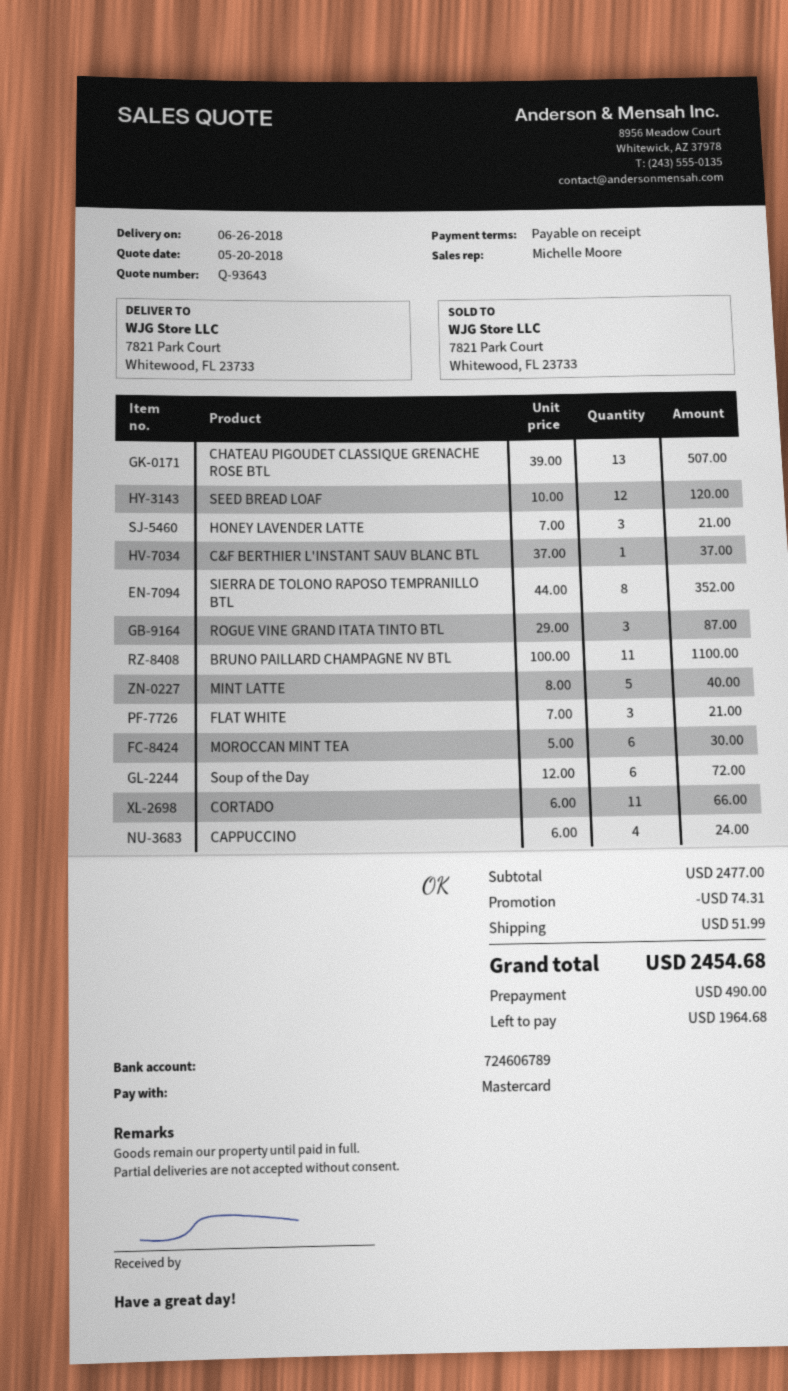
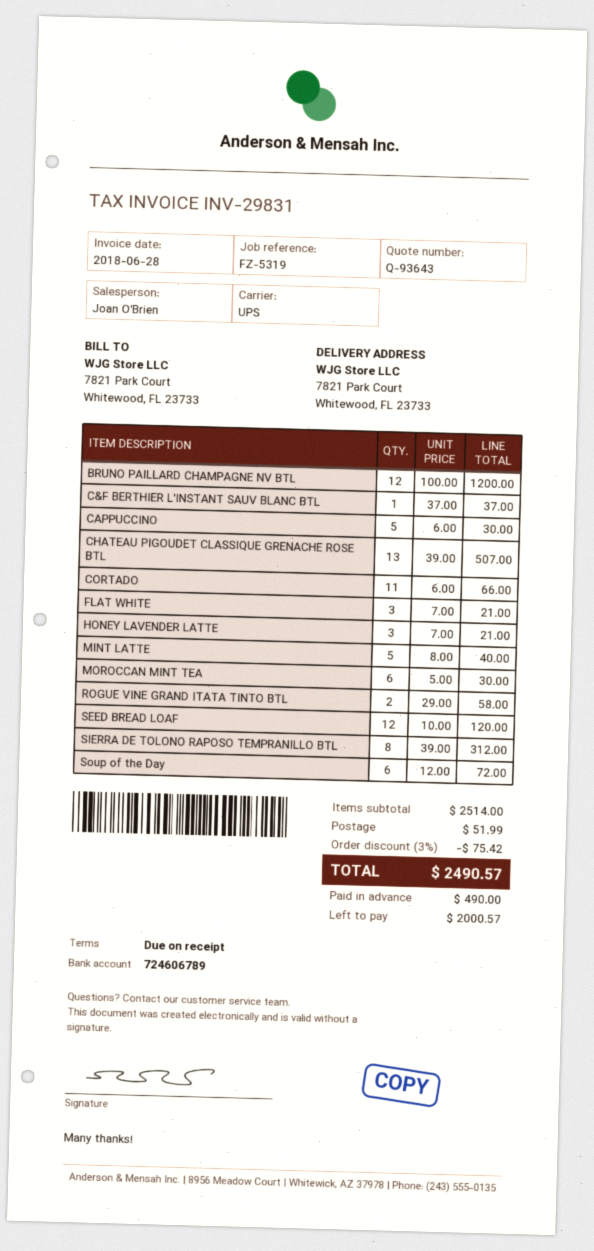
sales rep: Michelle Moore -> Joan O'Brien
SIERRA DE TOLONO RAPOSO TEMPRANILLO BTL: 8 x 44.00 = 352.00 -> 8 x 39.00 = 312.00
ROGUE VINE GRAND ITATA TINTO BTL: 3 x 29.00 = 87.00 -> 2 x 29.00 = 58.00
BRUNO PAILLARD CHAMPAGNE NV BTL: 11 x 100.00 = 1100.00 -> 12 x 100.00 = 1200.00
CAPPUCCINO: 4 x 6.00 = 24.00 -> 5 x 6.00 = 30.00
subtotal: 2477.00 -> 2514.00
discount: 74.31 -> 75.42
total: 2454.68 -> 2490.57
balance: 1964.68 -> 2000.57

